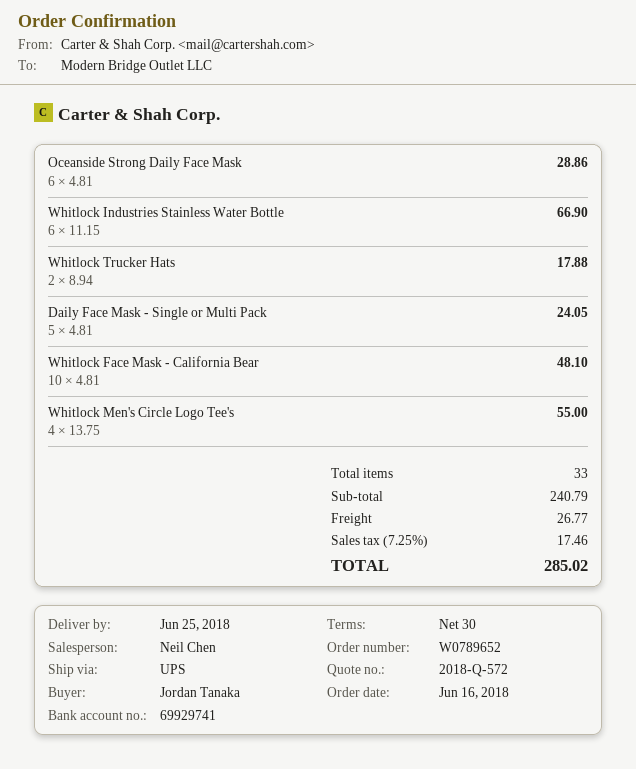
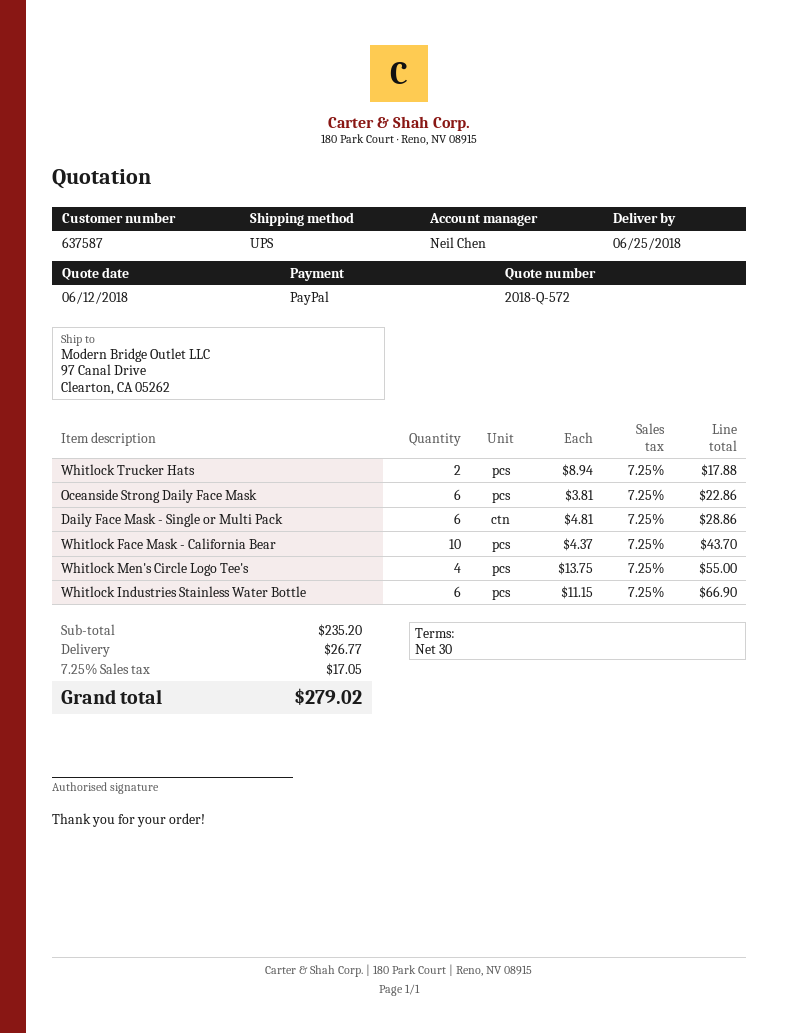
Oceanside Strong Daily Face Mask: 6 x 4.81 = 28.86 -> 6 x 3.81 = 22.86
Daily Face Mask - Single or Multi Pack: 5 x 4.81 = 24.05 -> 6 x 4.81 = 28.86
Whitlock Face Mask - California Bear: 10 x 4.81 = 48.10 -> 10 x 4.37 = 43.70
subtotal: 240.79 -> 235.20
tax: 7.25% = 17.46 -> 7.25% = 17.05
total: 285.02 -> 279.02

